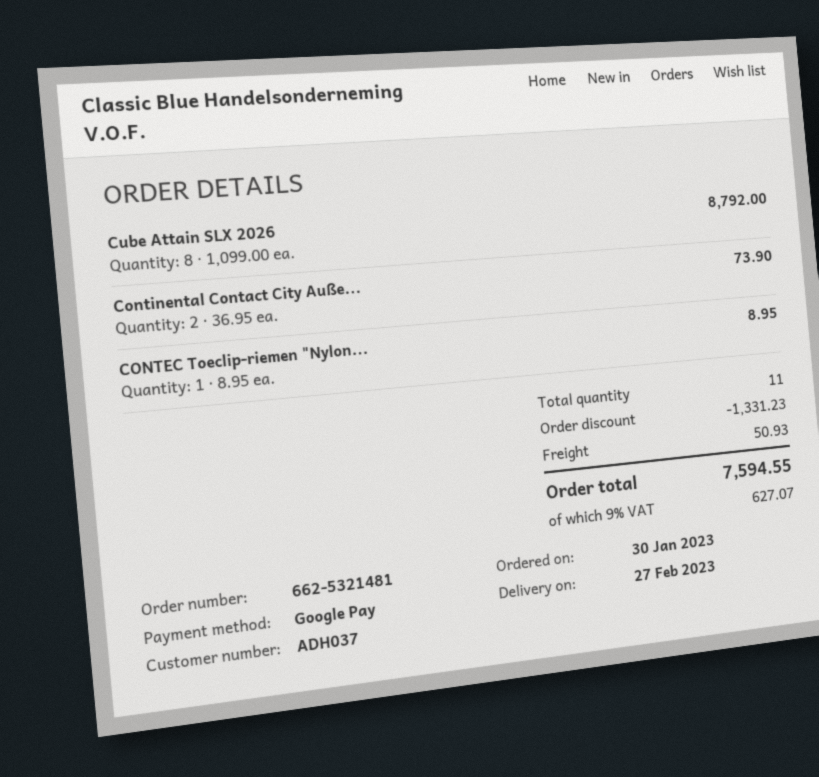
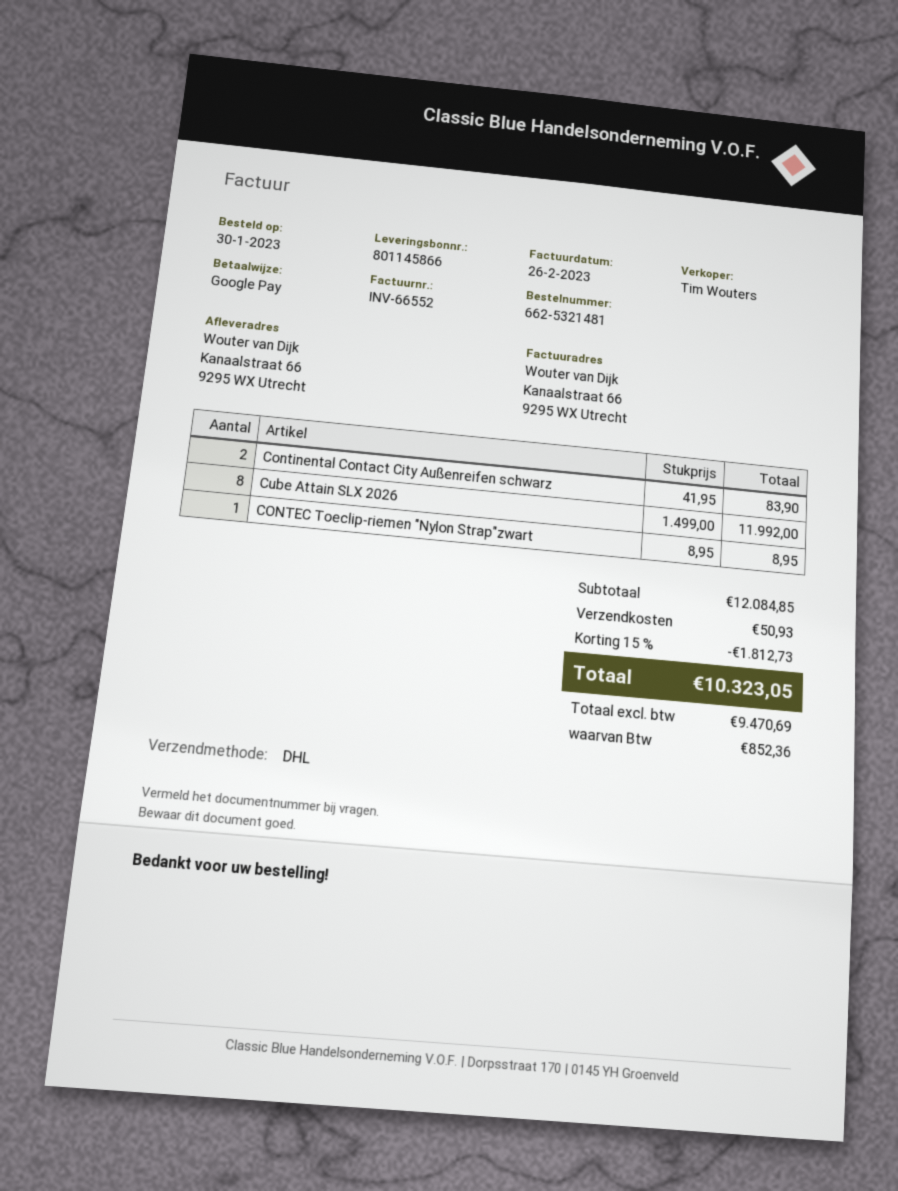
Cube Attain SLX 2026: 8 x 1099.00 = 8792.00 -> 8 x 1499.00 = 11992.00
Continental Contact City Auße...: 2 x 36.95 = 73.90 -> 2 x 41.95 = 83.90
discount: 1331.23 -> 1812.73
tax: 627.07 -> 852.36
total: 7594.55 -> 10323.05

